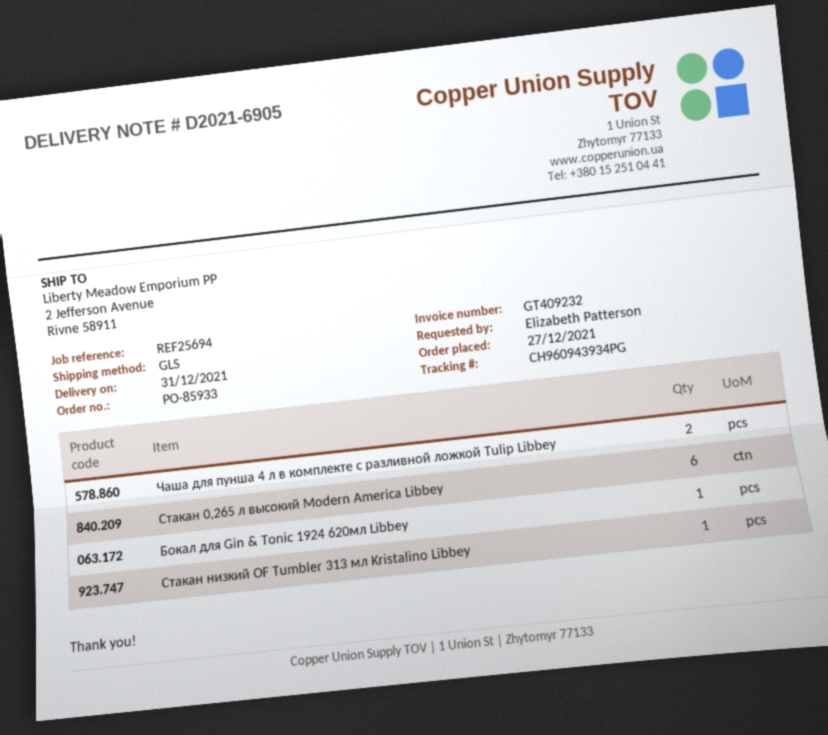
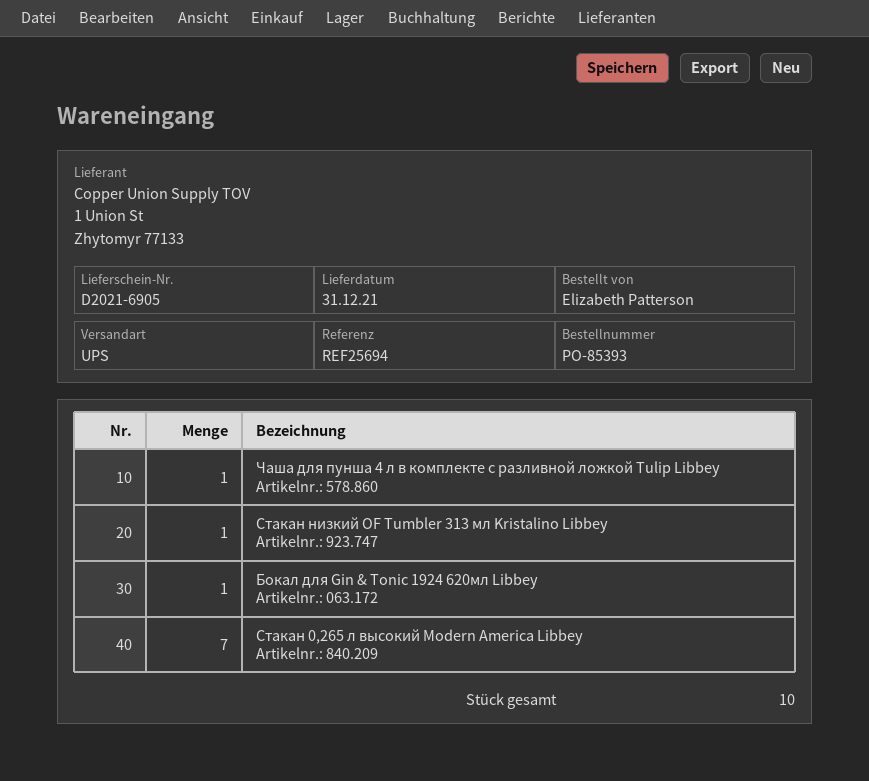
order number: PO-85933 -> PO-85393
shipping method: GLS -> UPS
Чаша для пунша 4 л в комплекте с разливной ложкой Tulip Libbey: 2 -> 1
Стакан 0,265 л высокий Modern America Libbey: 6 -> 7

